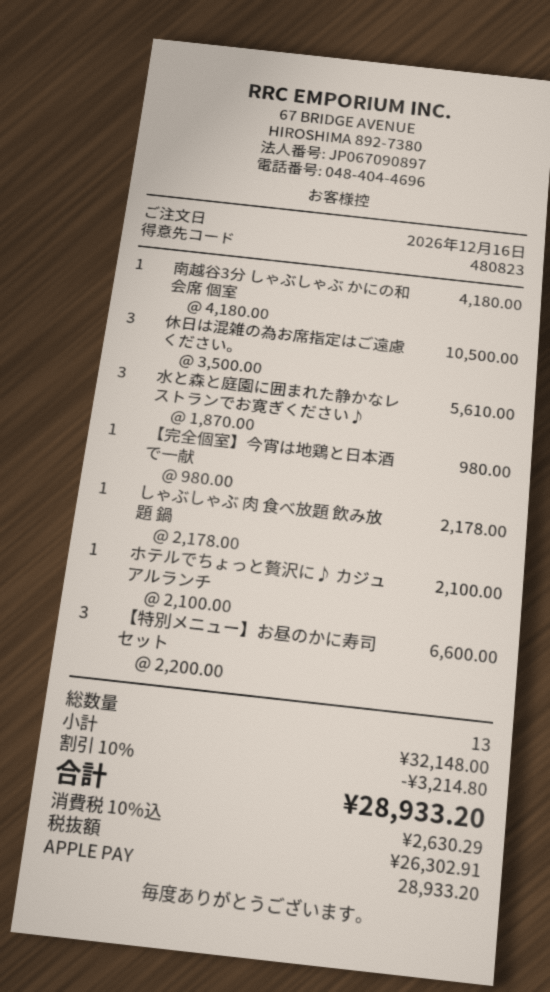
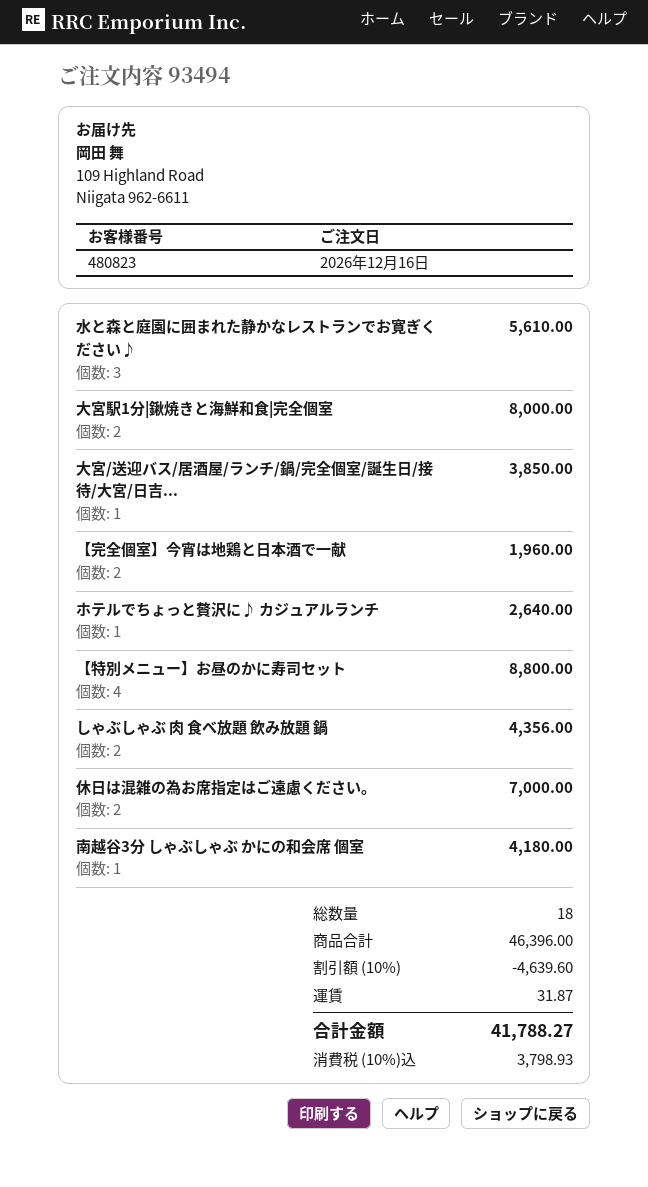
休日は混雑の為お席指定はご遠慮ください。: 3 for 10500.00 -> 2 for 7000.00
【完全個室】今宵は地鶏と日本酒で一献: 1 for 980.00 -> 2 for 1960.00
しゃぶしゃぶ 肉 食べ放題 飲み放題 鍋: 1 for 2178.00 -> 2 for 4356.00
ホテルでちょっと贅沢に♪ カジュアルランチ: 1 for 2100.00 -> 1 for 2640.00
【特別メニュー】お昼のかに寿司セット: 3 for 6600.00 -> 4 for 8800.00
大宮駅1分|鍬焼きと海鮮和食|完全個室: none -> 2 for 8000.00
大宮/送迎バス/居酒屋/ランチ/鍋/完全個室/誕生日/接待/大宮/日吉...: none -> 1 for 3850.00
total quantity: 13 -> 18
subtotal: 32148.00 -> 46396.00
discount: 10% = 3214.80 -> 10% = 4639.60
shipping: none -> 31.87
tax: 10% = 2630.29 -> 10% = 3798.93
total: 28933.20 -> 41788.27

